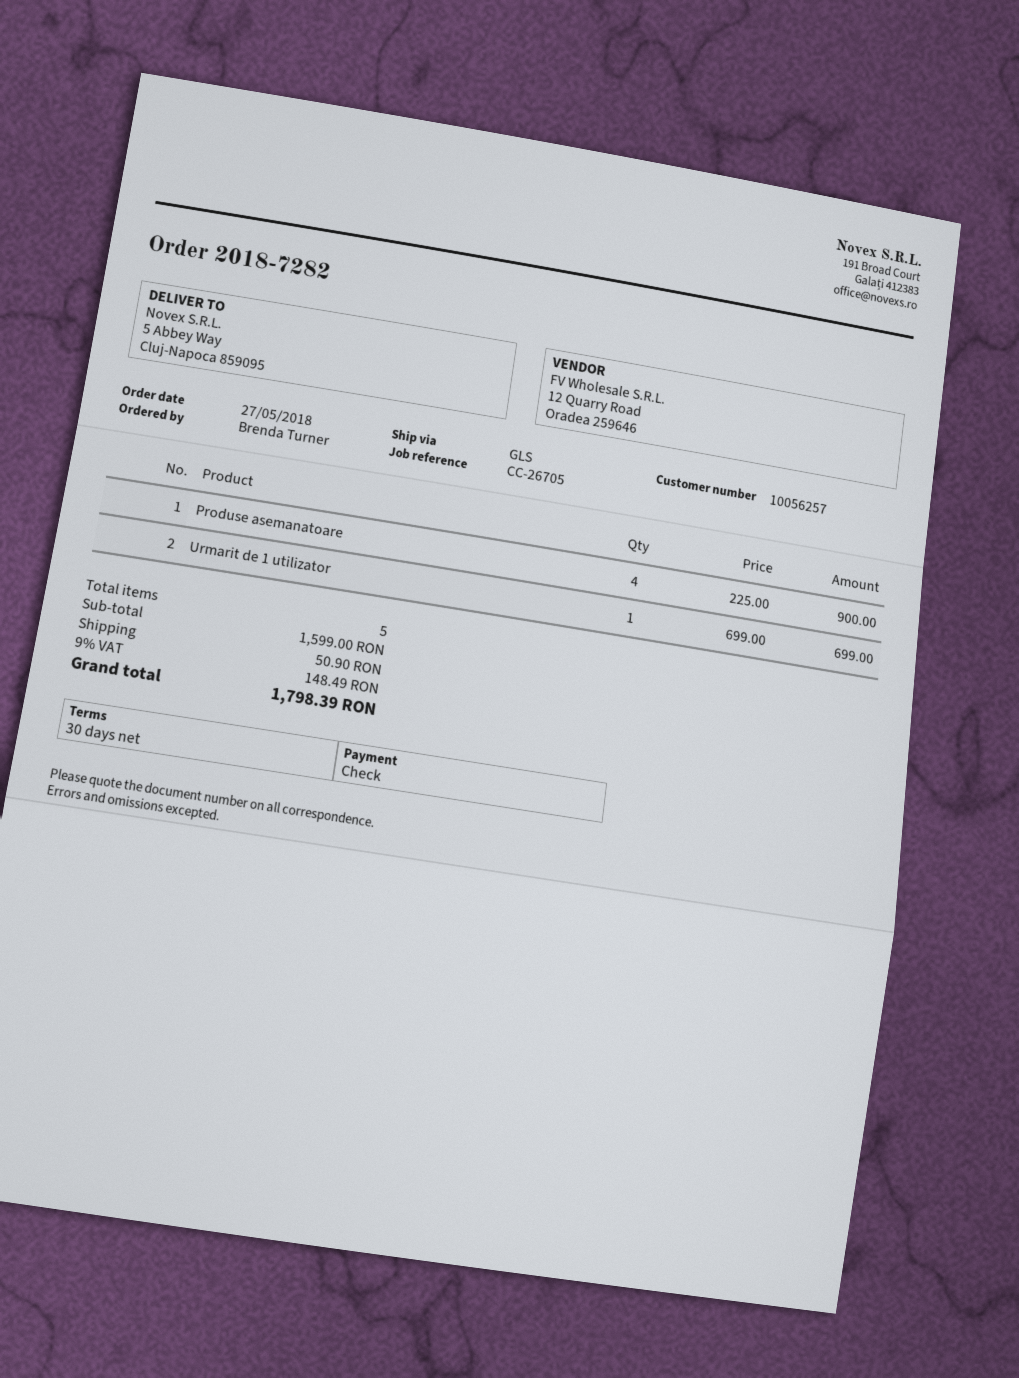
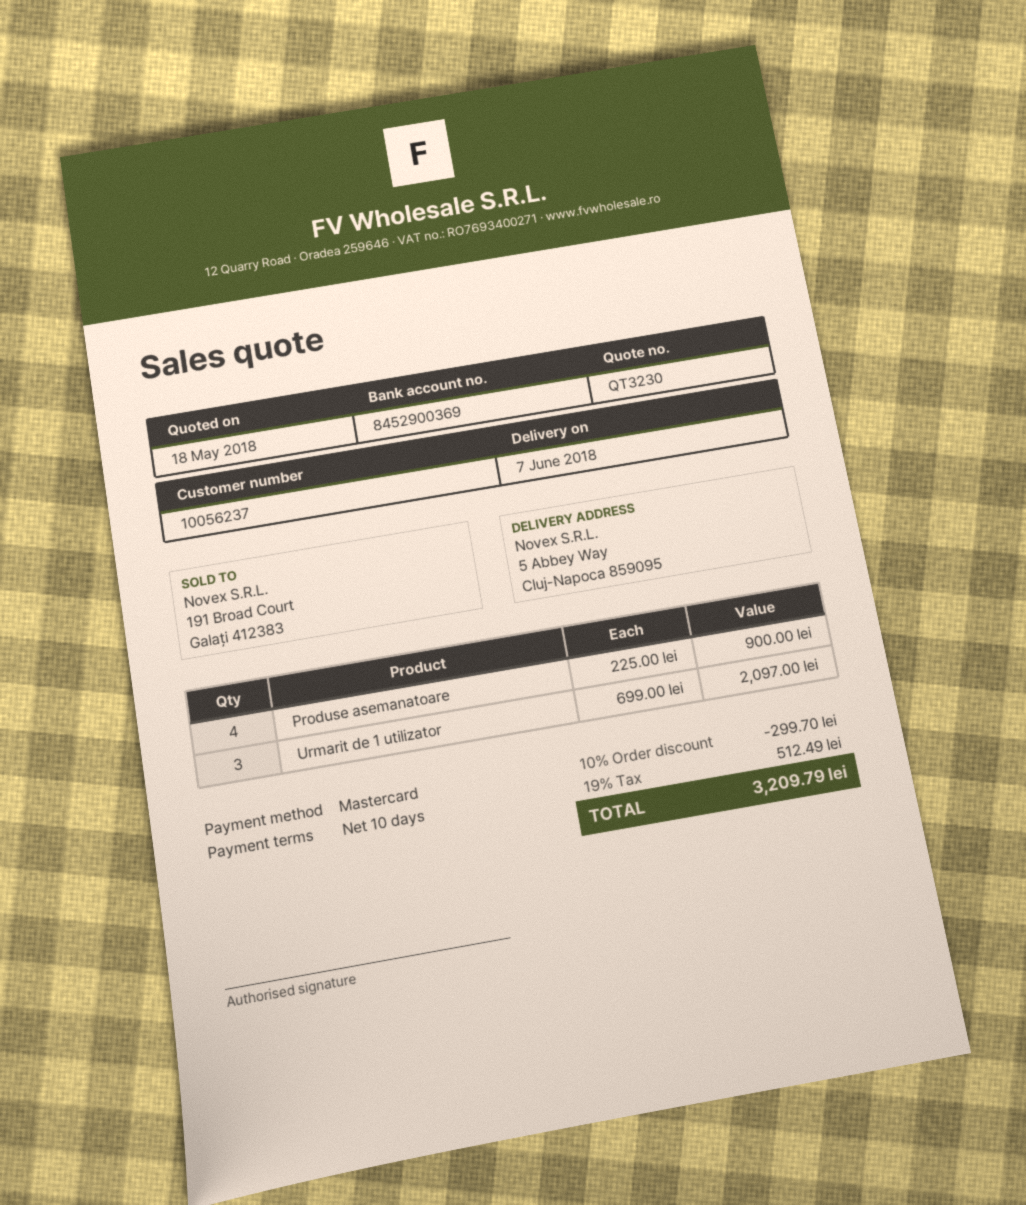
payment terms: 30 days -> 10 days
customer number: 10056257 -> 10056237
payment method: cheque -> Mastercard
Urmarit de 1 utilizator: 1 x 699.00 = 699.00 -> 3 x 699.00 = 2097.00
discount: none -> 10% = 299.70
shipping: 50.90 -> none
tax: 9% = 148.49 -> 19% = 512.49
total: 1798.39 -> 3209.79

